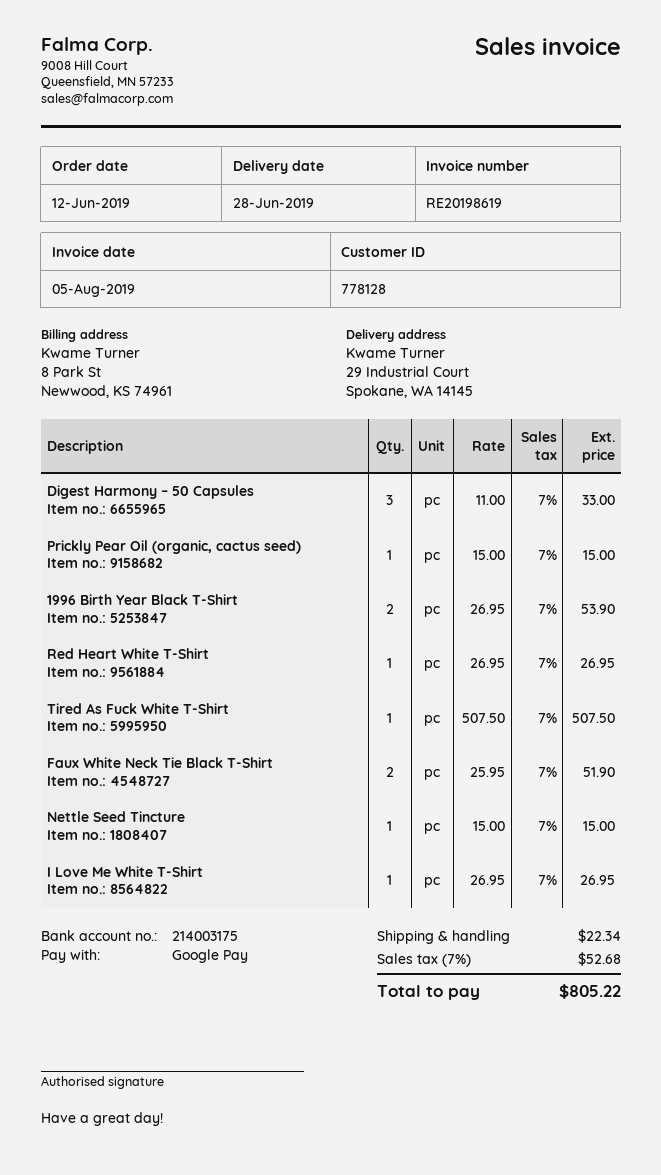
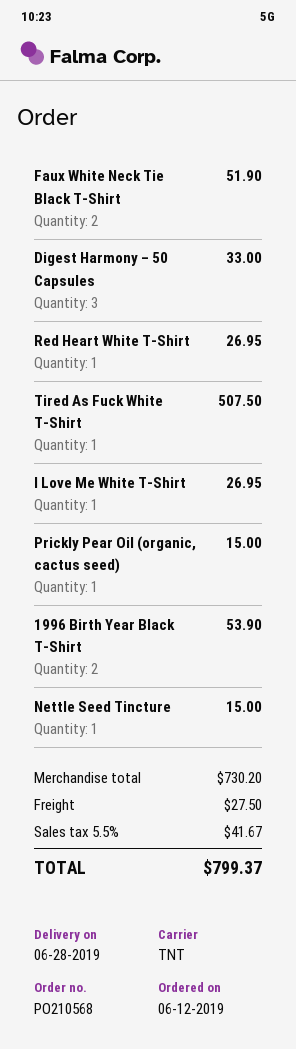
shipping: 22.34 -> 27.50
tax: 7% = 52.68 -> 5.5% = 41.67
total: 805.22 -> 799.37

